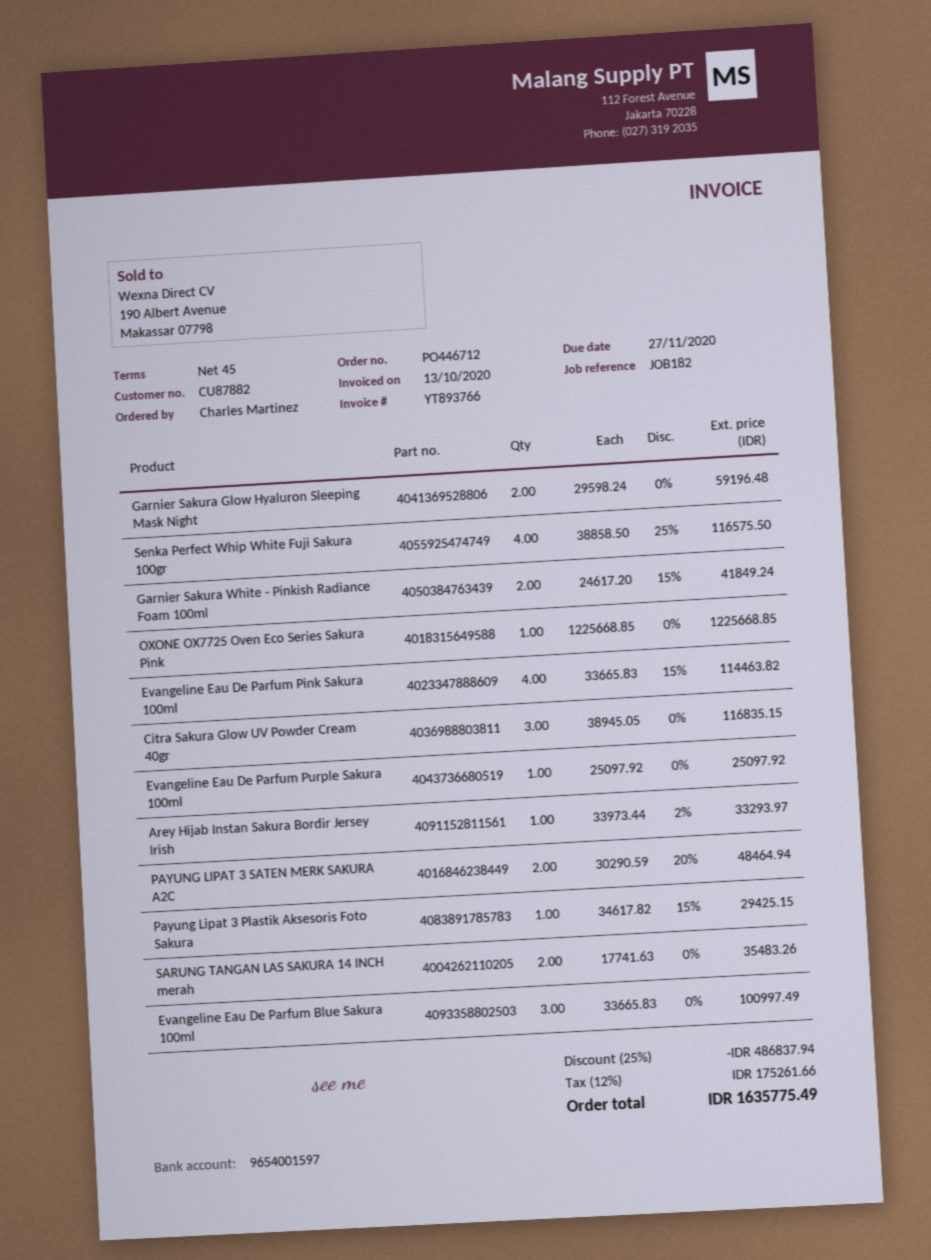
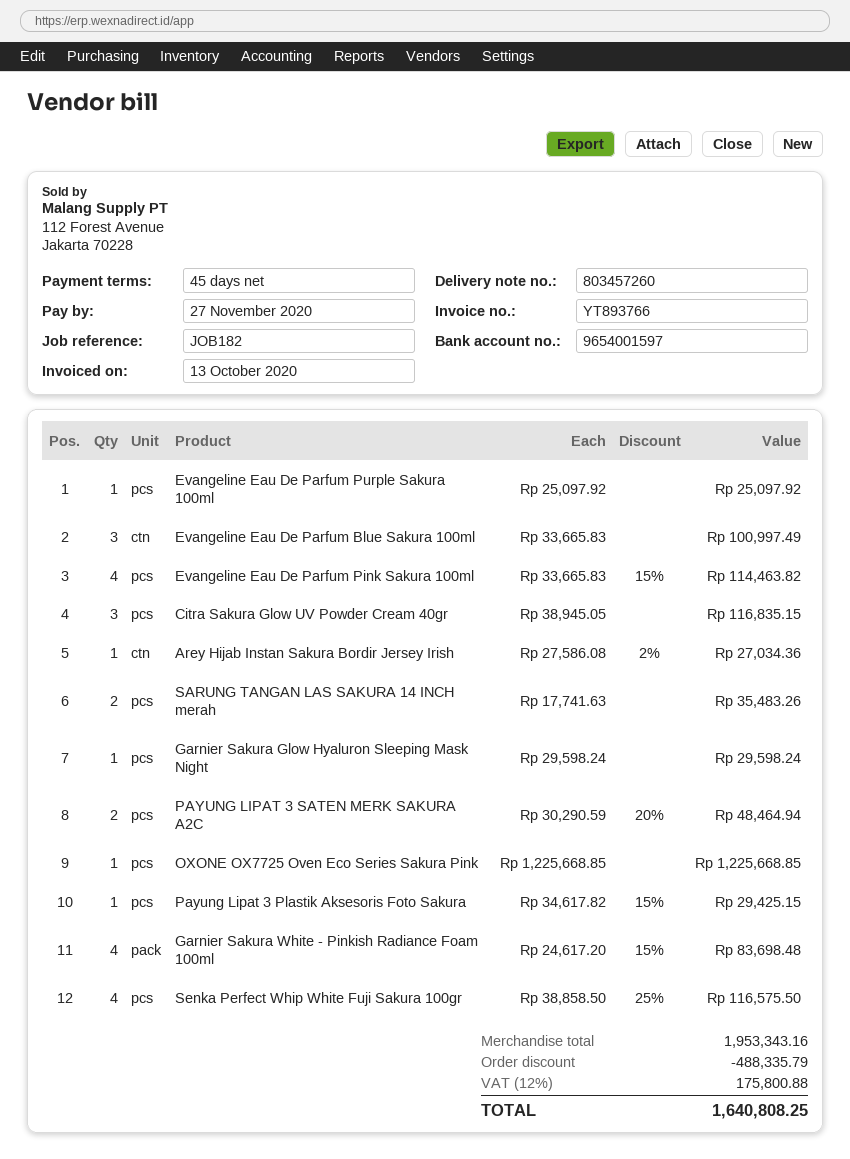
Garnier Sakura Glow Hyaluron Sleeping Mask Night: 2 x 29598.24 = 59196.48 -> 1 x 29598.24 = 29598.24
Garnier Sakura White - Pinkish Radiance Foam 100ml: 2 x 24617.20 - 15% = 41849.24 -> 4 x 24617.20 - 15% = 83698.48
Arey Hijab Instan Sakura Bordir Jersey Irish: 1 x 33973.44 - 2% = 33293.97 -> 1 x 27586.08 - 2% = 27034.36
discount: 486837.94 -> 488335.79
tax: 12% = 175261.66 -> 12% = 175800.88
total: 1635775.49 -> 1640808.25

